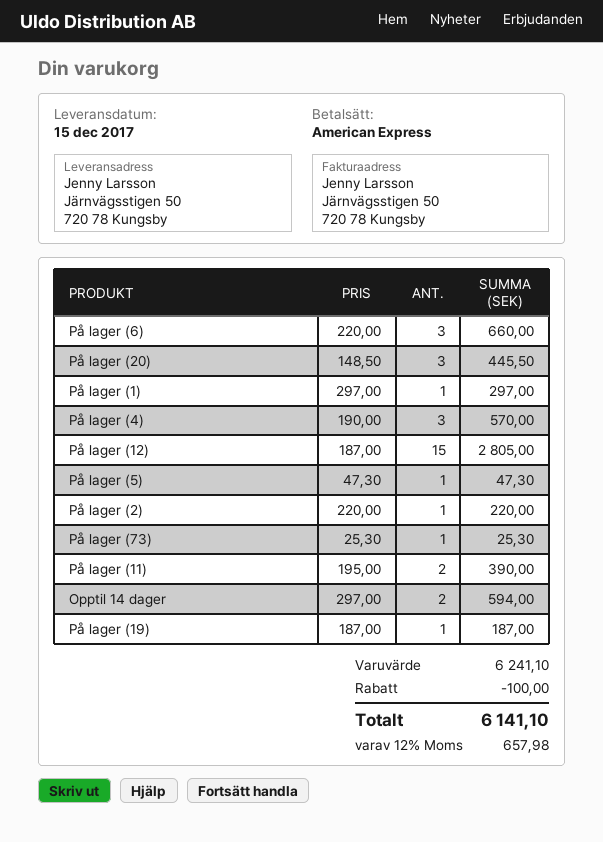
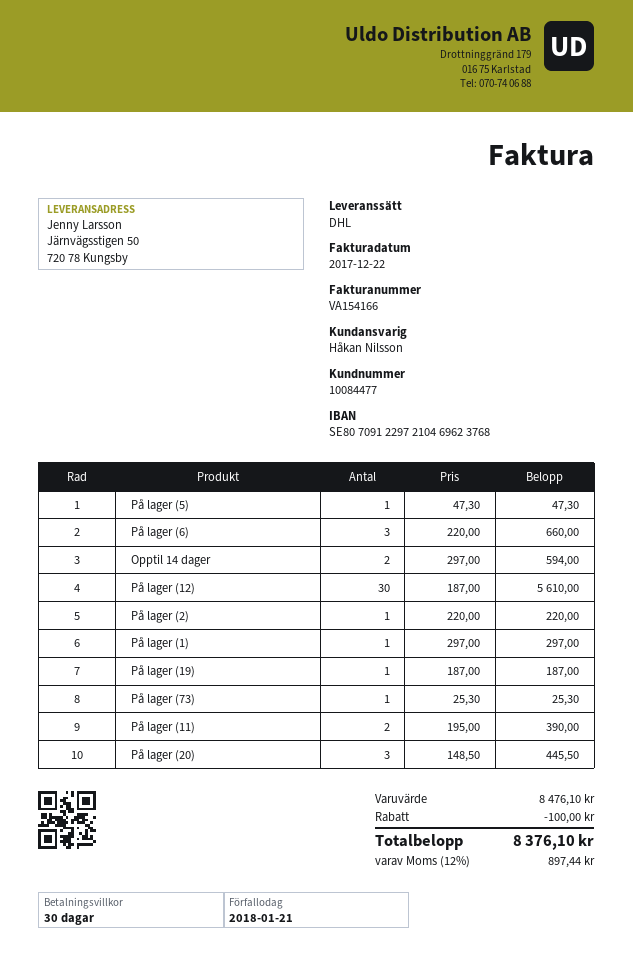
På lager (4): 3 x 190.00 = 570.00 -> none
På lager (12): 15 x 187.00 = 2805.00 -> 30 x 187.00 = 5610.00
subtotal: 6241.10 -> 8476.10
tax: 12% = 657.98 -> 12% = 897.44
total: 6141.10 -> 8376.10

